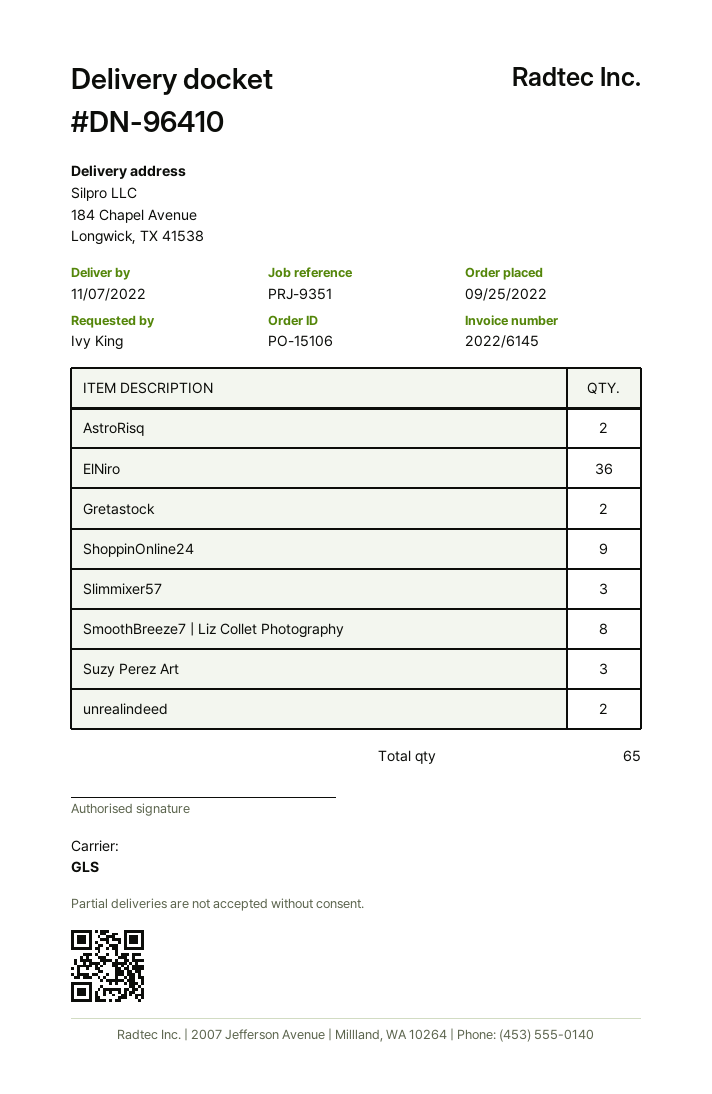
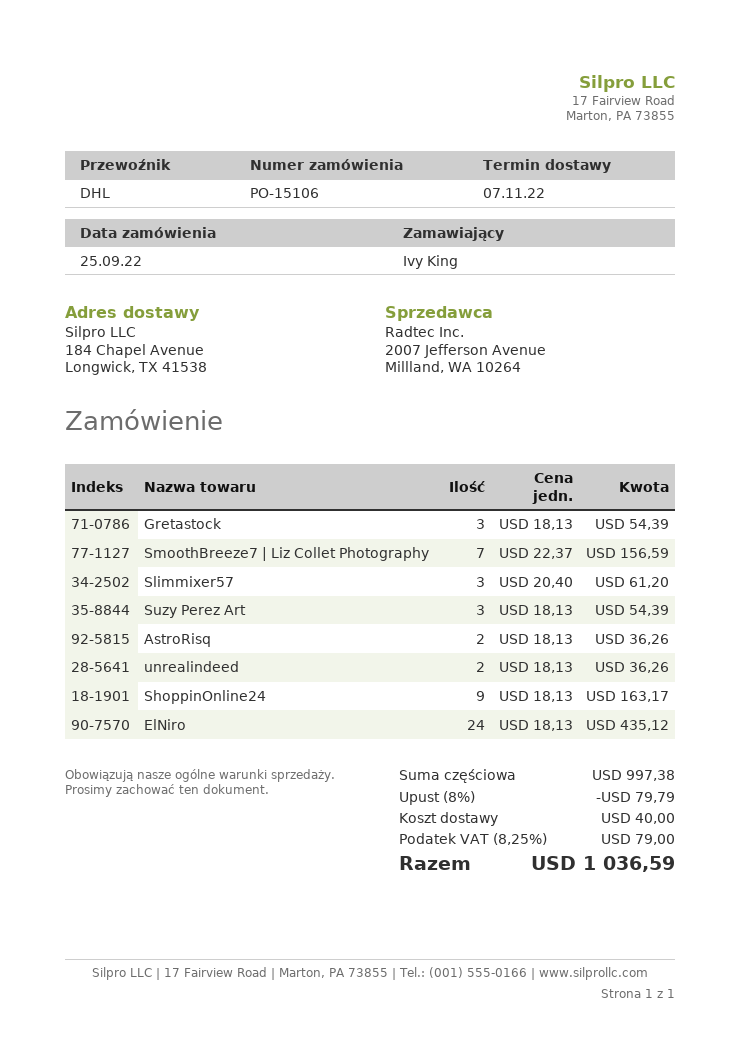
shipping method: GLS -> DHL
ElNiro: 36 -> 24
Gretastock: 2 -> 3
SmoothBreeze7 | Liz Collet Photography: 8 -> 7

